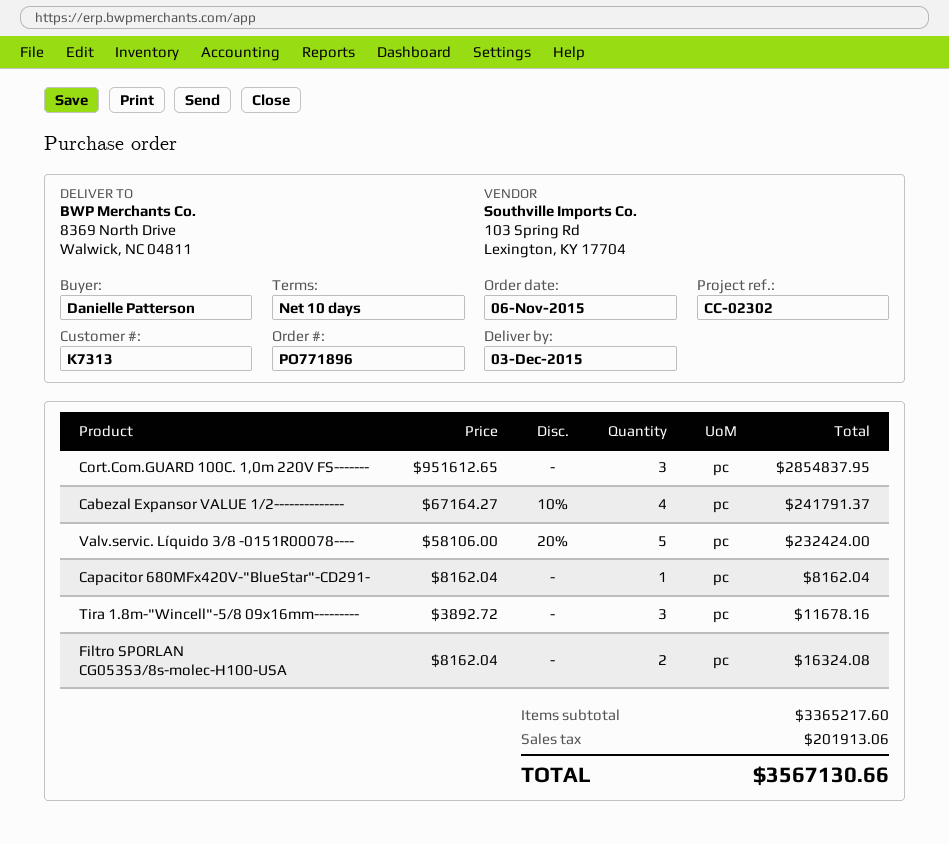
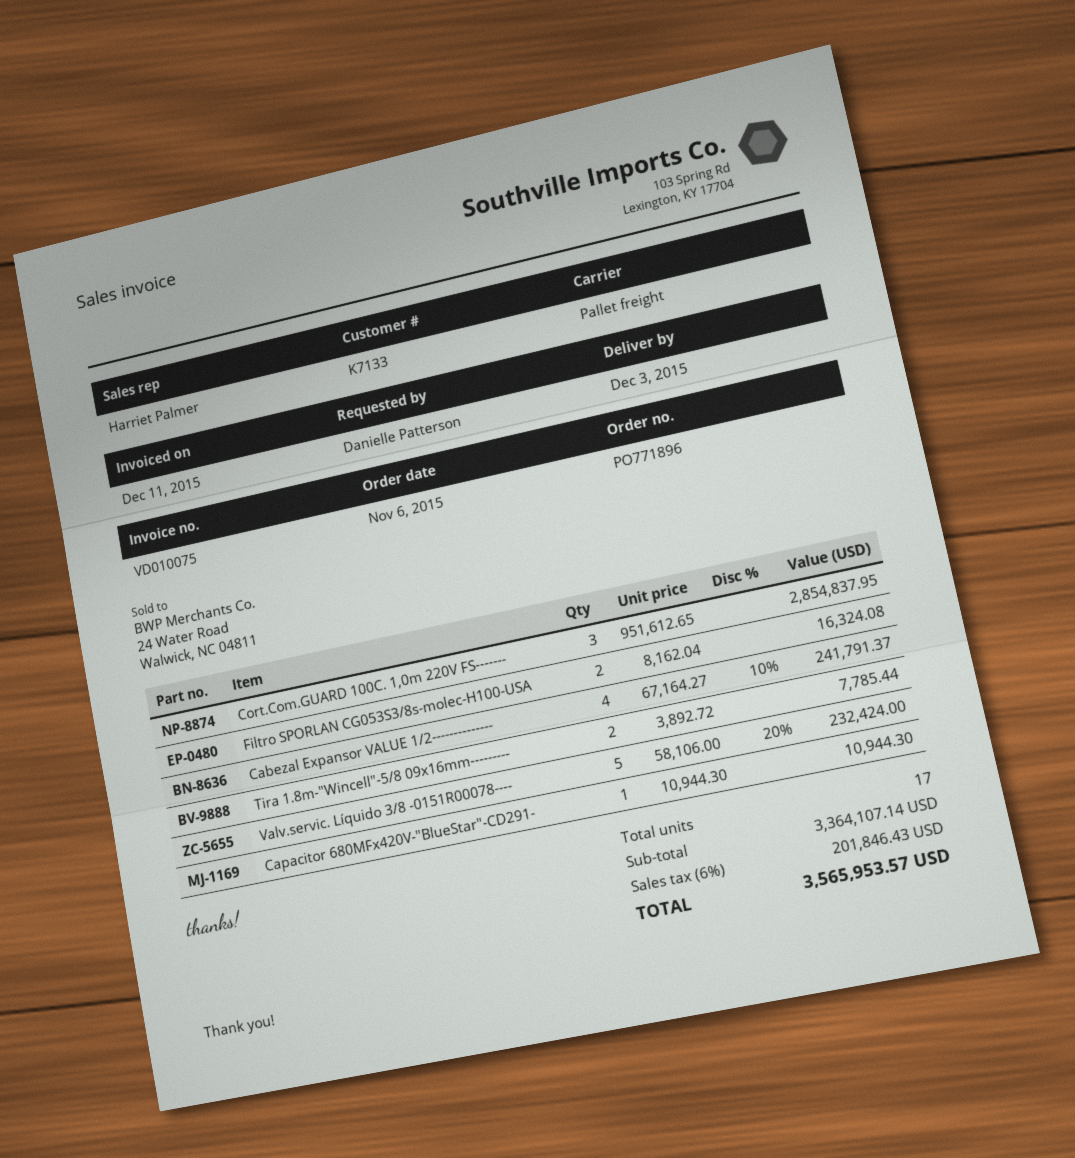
customer number: K7313 -> K7133
Capacitor 680MFx420V-"BlueStar"-CD291-: 1 x 8162.04 = 8162.04 -> 1 x 10944.30 = 10944.30
Tira 1.8m-"Wincell"-5/8 09x16mm---------: 3 x 3892.72 = 11678.16 -> 2 x 3892.72 = 7785.44
subtotal: 3365217.60 -> 3364107.14
tax: 201913.06 -> 201846.43
total: 3567130.66 -> 3565953.57

